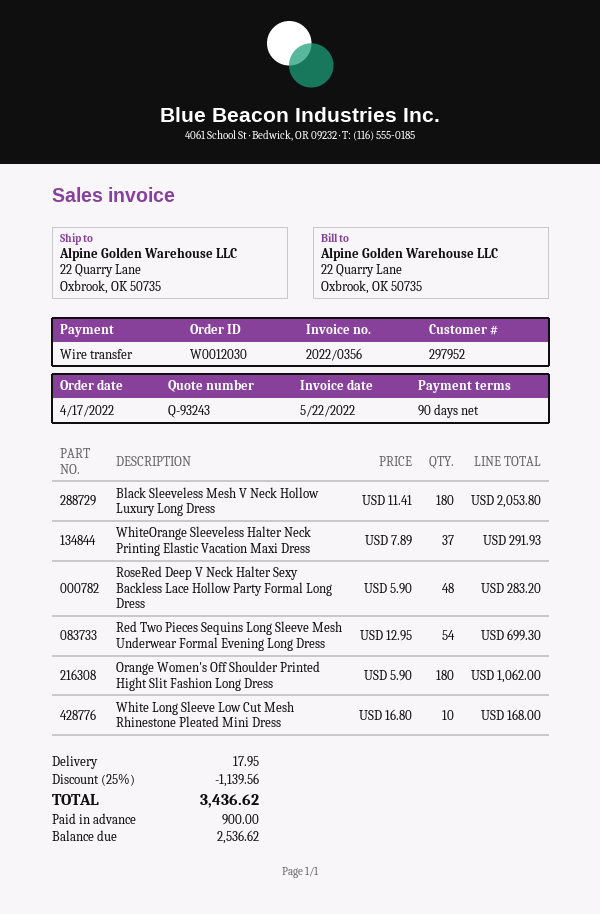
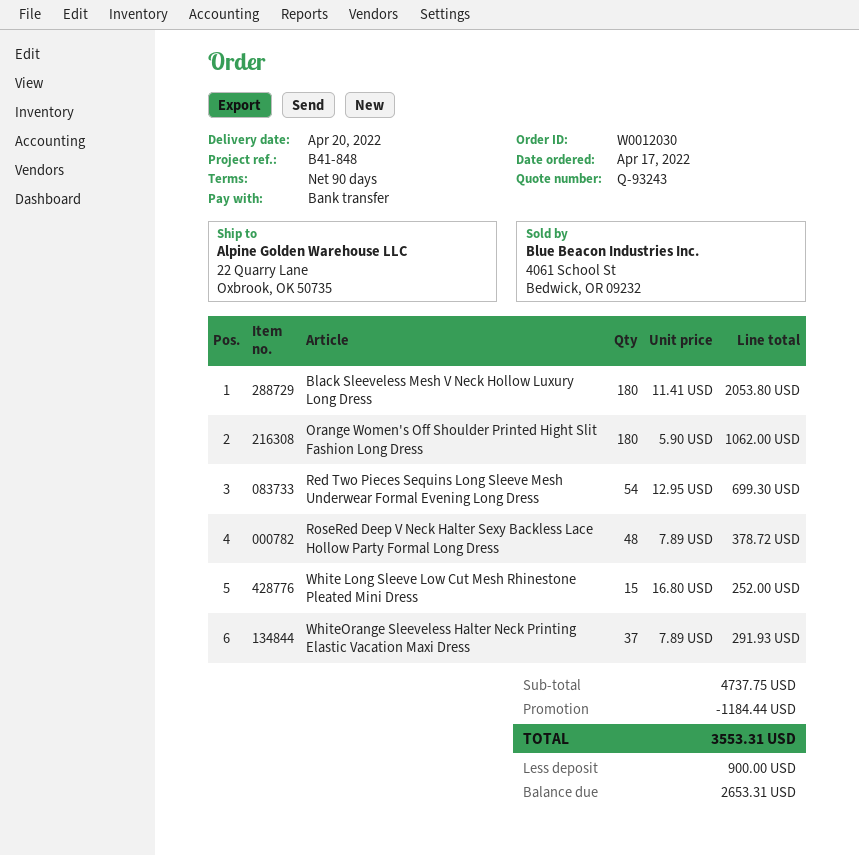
RoseRed Deep V Neck Halter Sexy Backless Lace Hollow Party Formal Long Dress: 48 x 5.90 = 283.20 -> 48 x 7.89 = 378.72
White Long Sleeve Low Cut Mesh Rhinestone Pleated Mini Dress: 10 x 16.80 = 168.00 -> 15 x 16.80 = 252.00
discount: 1139.56 -> 1184.44
shipping: 17.95 -> none
total: 3436.62 -> 3553.31
balance: 2536.62 -> 2653.31

